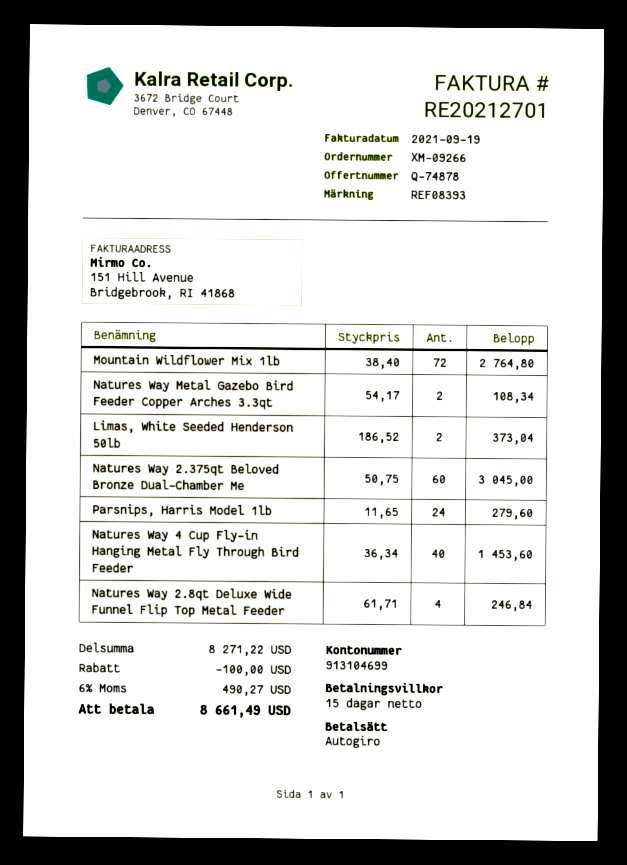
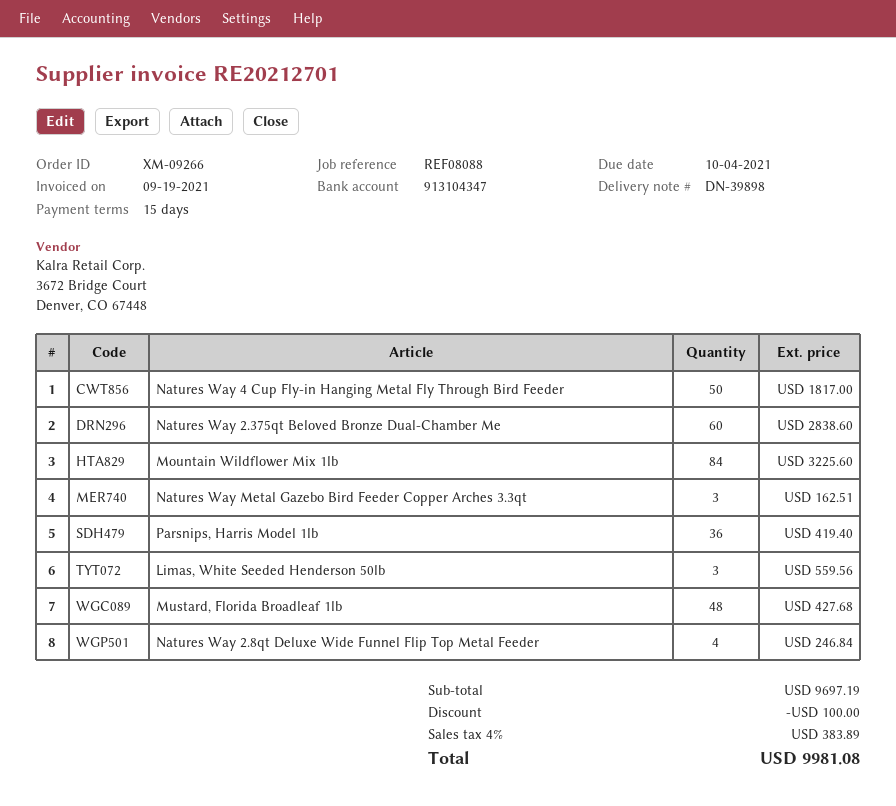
reference: REF08393 -> REF08088
bank account: 913104699 -> 913104347
Mountain Wildflower Mix 1lb: 72 for 2764.80 -> 84 for 3225.60
Natures Way Metal Gazebo Bird Feeder Copper Arches 3.3qt: 2 for 108.34 -> 3 for 162.51
Limas, White Seeded Henderson 50lb: 2 for 373.04 -> 3 for 559.56
Natures Way 2.375qt Beloved Bronze Dual-Chamber Me: 60 for 3045.00 -> 60 for 2838.60
Parsnips, Harris Model 1lb: 24 for 279.60 -> 36 for 419.40
Natures Way 4 Cup Fly-in Hanging Metal Fly Through Bird Feeder: 40 for 1453.60 -> 50 for 1817.00
Mustard, Florida Broadleaf 1lb: none -> 48 for 427.68
subtotal: 8271.22 -> 9697.19
tax: 6% = 490.27 -> 4% = 383.89
total: 8661.49 -> 9981.08

